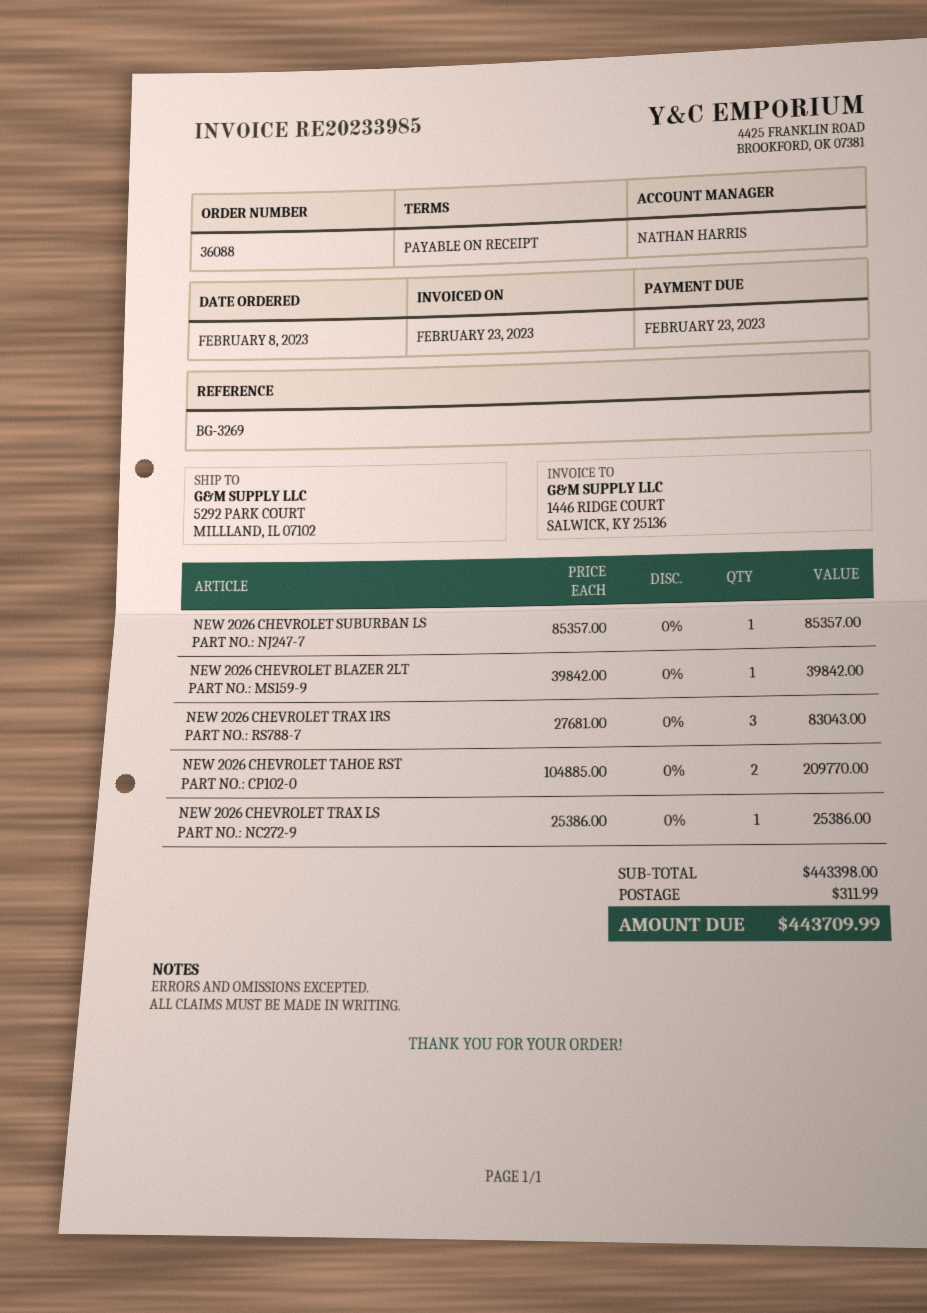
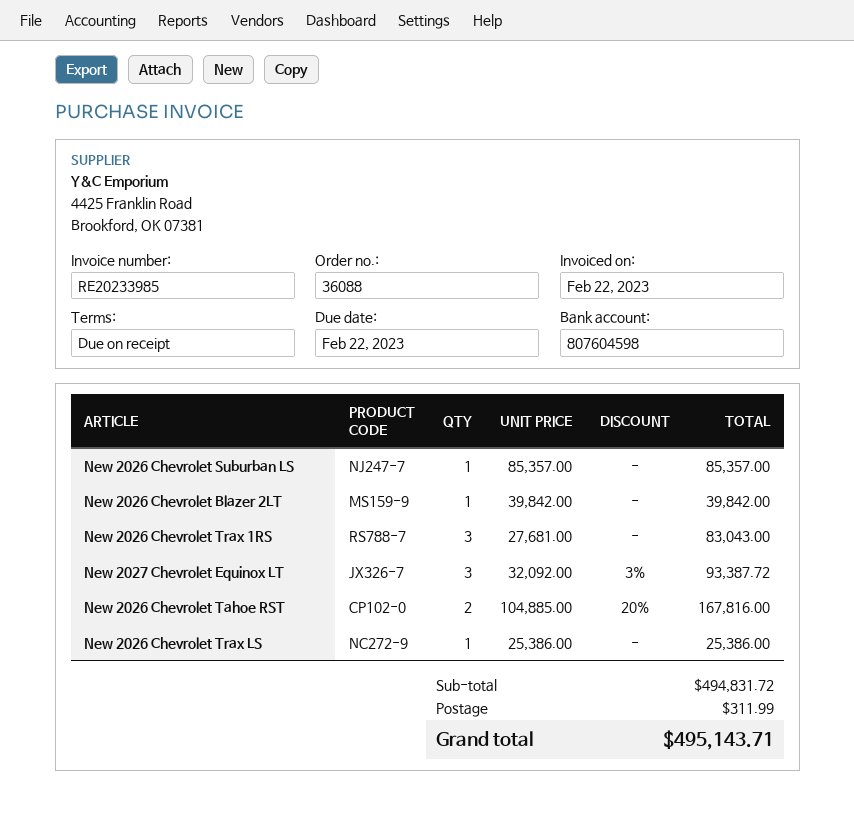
invoice date: 2023-02-23 -> 2023-02-22
due date: 2023-02-23 -> 2023-02-22
NEW 2026 CHEVROLET TAHOE RST: 2 x 104885.00 = 209770.00 -> 2 x 104885.00 - 20% = 167816.00
New 2027 Chevrolet Equinox LT: none -> 3 x 32092.00 - 3% = 93387.72
subtotal: 443398.00 -> 494831.72
total: 443709.99 -> 495143.71

